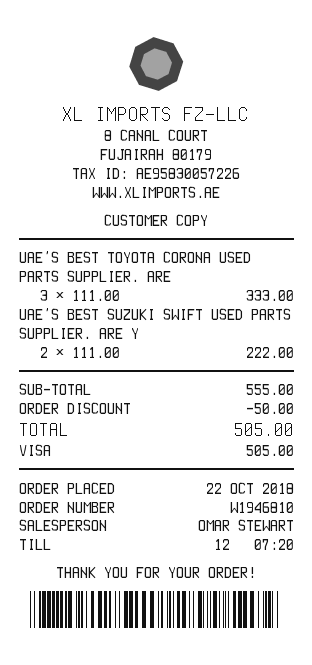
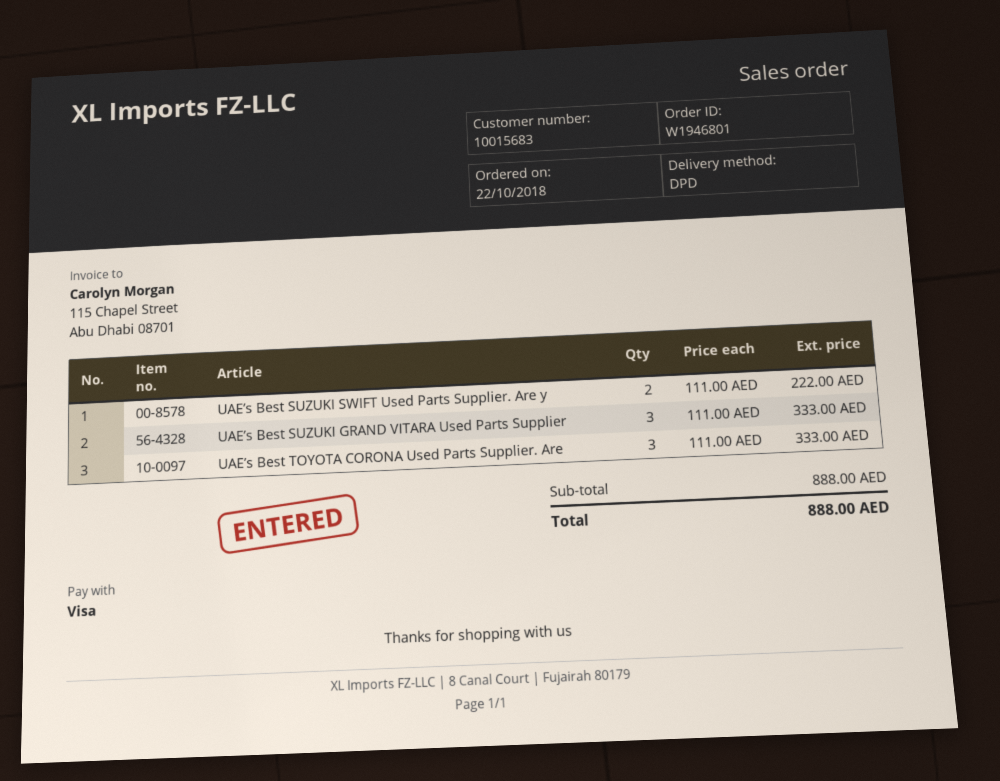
order number: W1946810 -> W1946801
UAE’s Best SUZUKI GRAND VITARA Used Parts Supplier: none -> 3 x 111.00 = 333.00
subtotal: 555.00 -> 888.00
discount: 50.00 -> none
total: 505.00 -> 888.00

